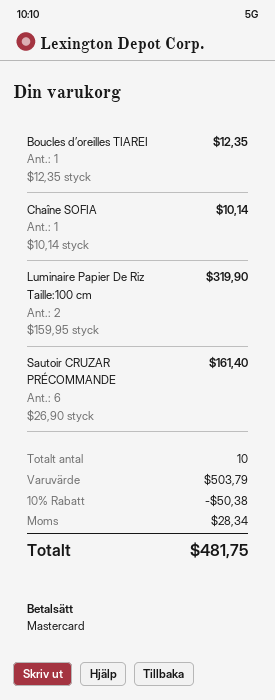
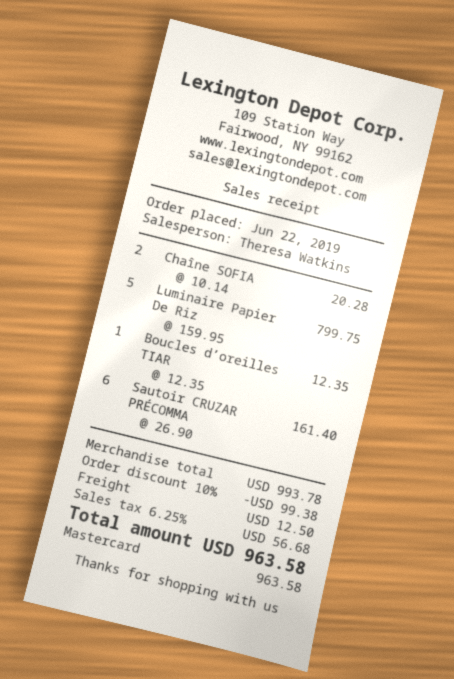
Chaîne SOFIA: 1 x 10.14 = 10.14 -> 2 x 10.14 = 20.28
Luminaire Papier De Riz Taille:100 cm: 2 x 159.95 = 319.90 -> 5 x 159.95 = 799.75
subtotal: 503.79 -> 993.78
discount: 10% = 50.38 -> 10% = 99.38
shipping: none -> 12.50
tax: 28.34 -> 56.68
total: 481.75 -> 963.58

